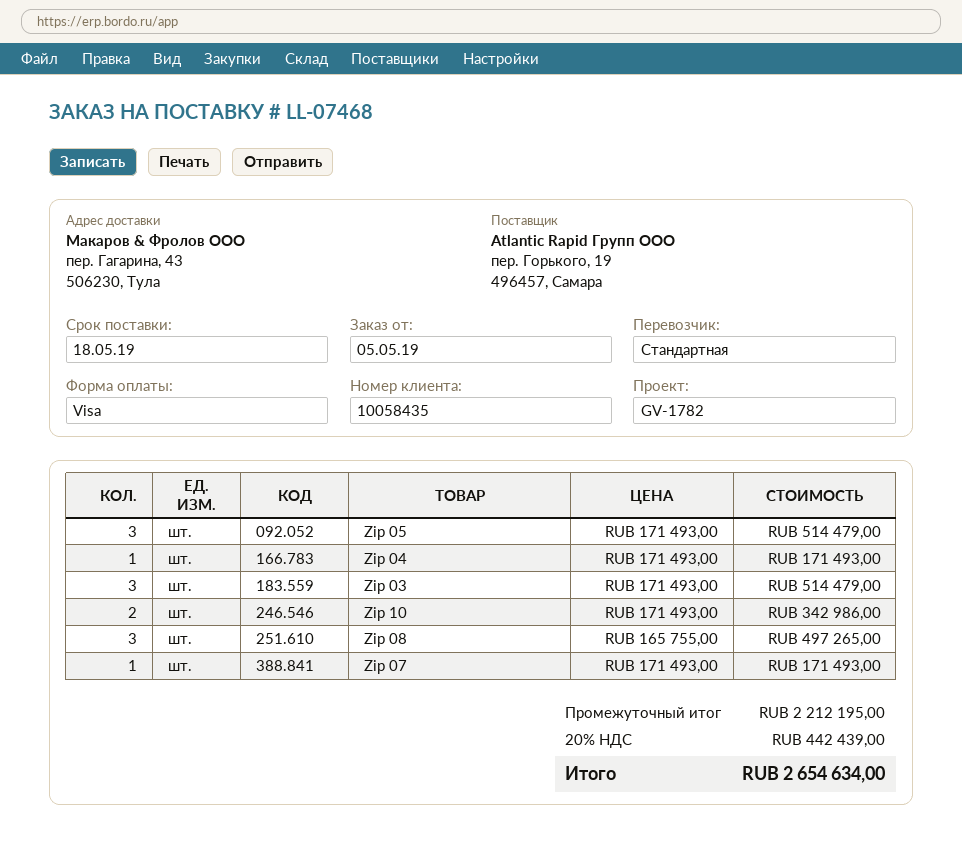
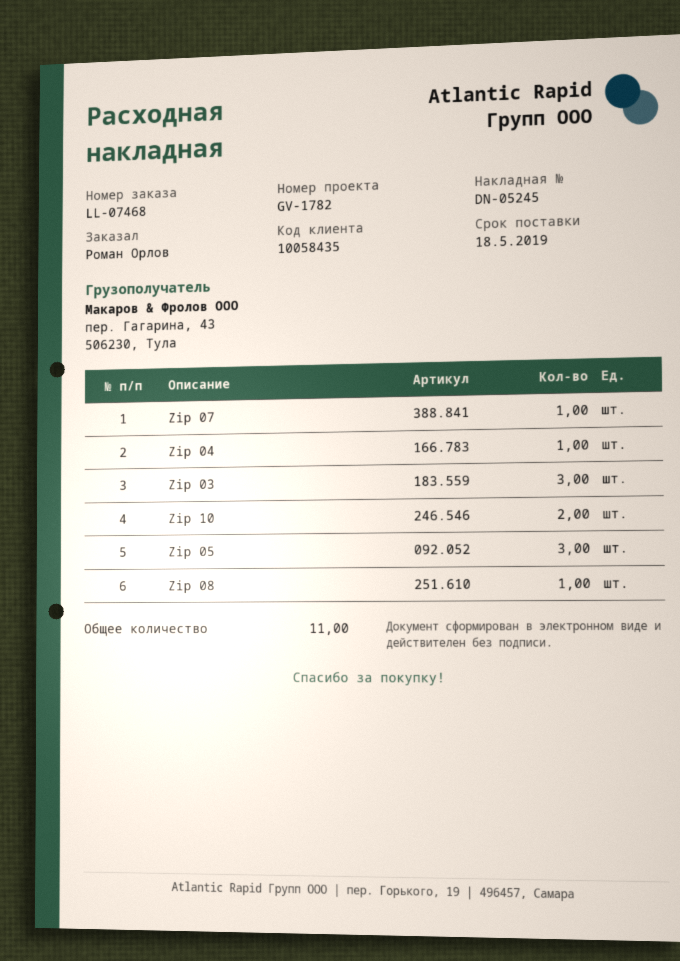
Zip 08: 3 -> 1

